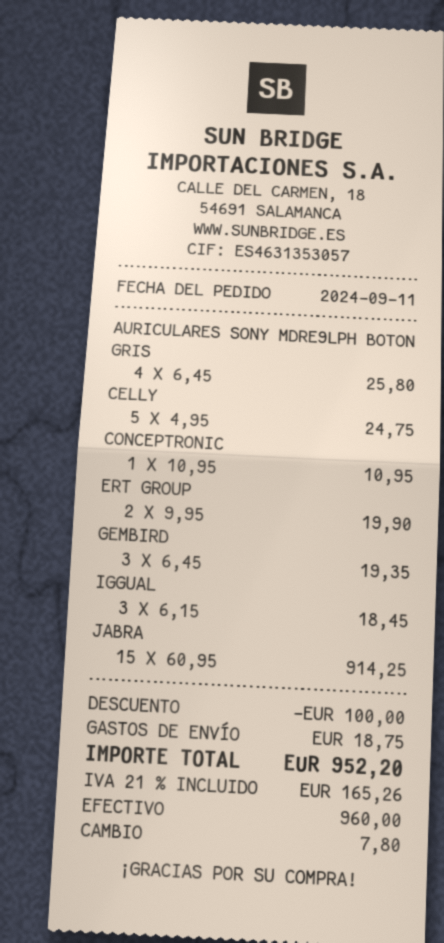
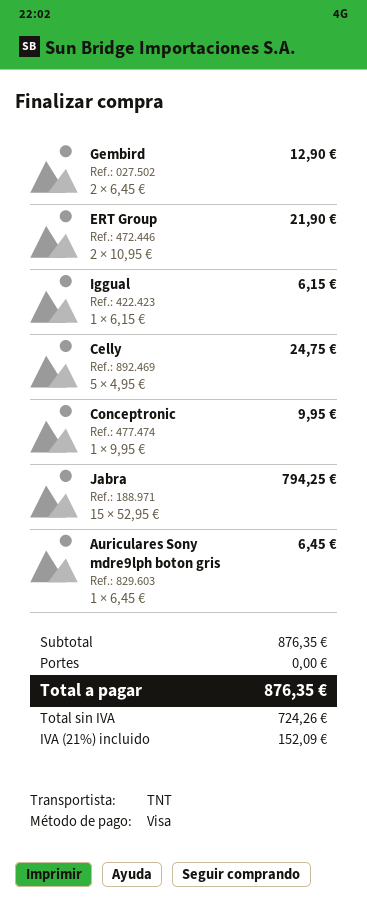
payment method: cash -> Visa
AURICULARES SONY MDRE9LPH BOTON GRIS: 4 x 6.45 = 25.80 -> 1 x 6.45 = 6.45
CONCEPTRONIC: 1 x 10.95 = 10.95 -> 1 x 9.95 = 9.95
ERT GROUP: 2 x 9.95 = 19.90 -> 2 x 10.95 = 21.90
GEMBIRD: 3 x 6.45 = 19.35 -> 2 x 6.45 = 12.90
IGGUAL: 3 x 6.15 = 18.45 -> 1 x 6.15 = 6.15
JABRA: 15 x 60.95 = 914.25 -> 15 x 52.95 = 794.25
discount: 100.00 -> none
shipping: 18.75 -> 0.00
tax: 21% = 165.26 -> 21% = 152.09
total: 952.20 -> 876.35

